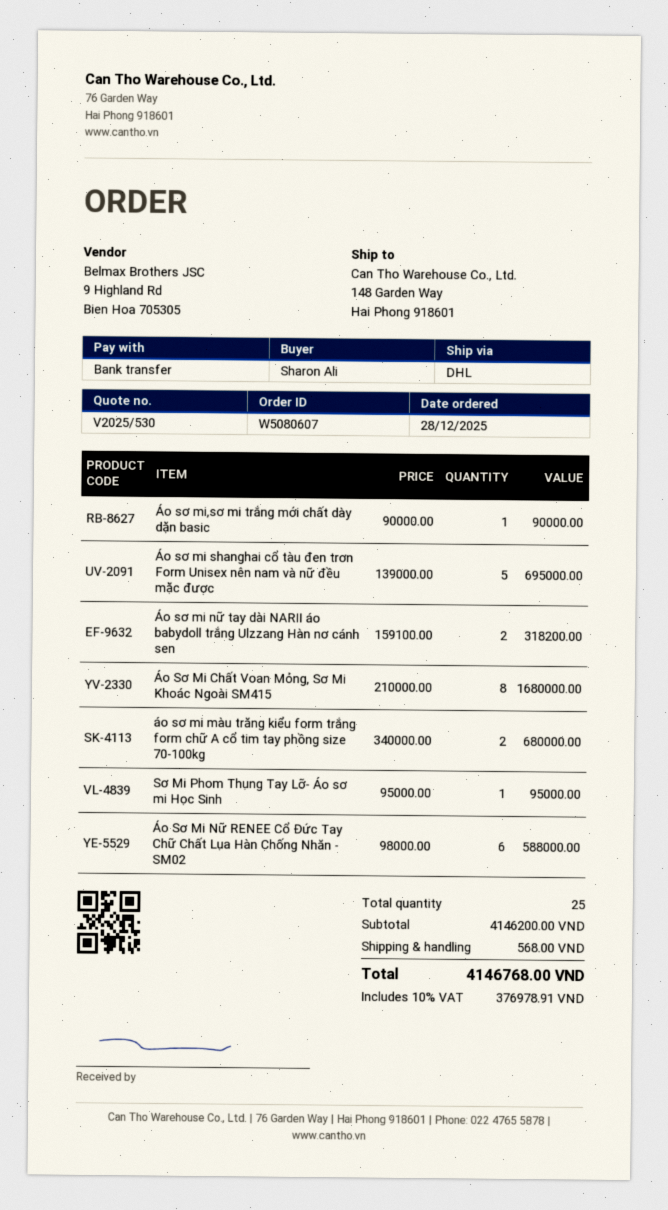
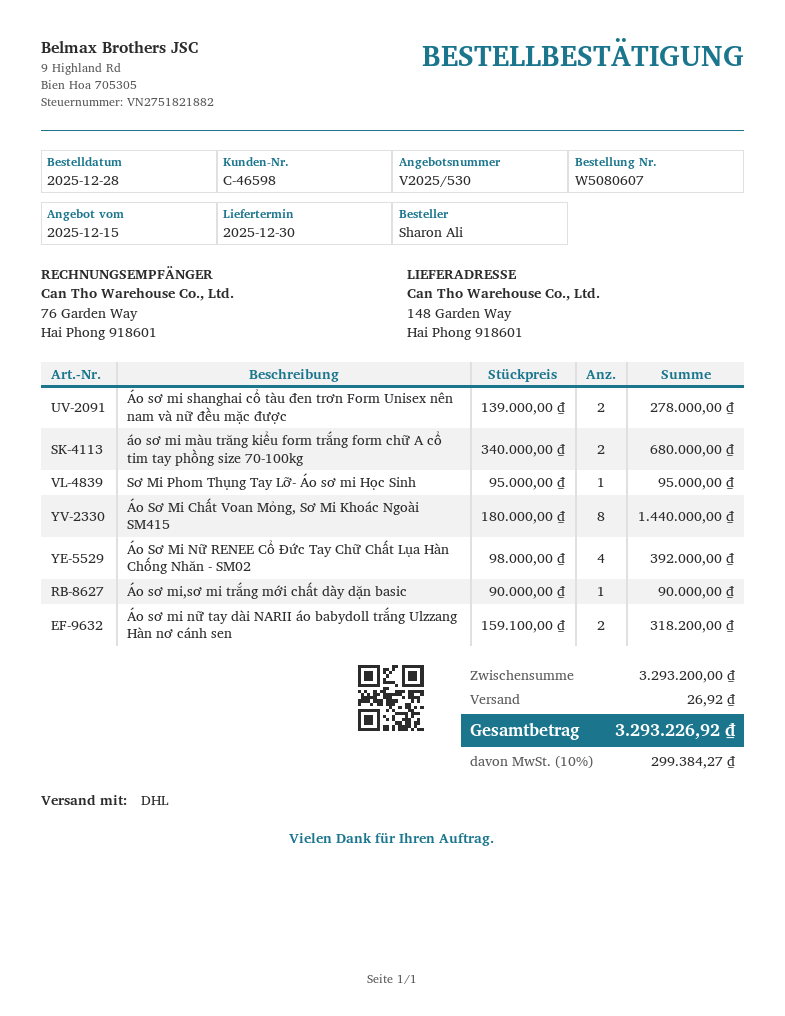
Áo sơ mi shanghai cổ tàu đen trơn Form Unisex nên nam và nữ đều mặc được: 5 x 139000.00 = 695000.00 -> 2 x 139000.00 = 278000.00
Áo Sơ Mi Chất Voan Mỏng, Sơ Mi Khoác Ngoài SM415: 8 x 210000.00 = 1680000.00 -> 8 x 180000.00 = 1440000.00
Áo Sơ Mi Nữ RENEE Cổ Đức Tay Chữ Chất Lụa Hàn Chống Nhăn - SM02: 6 x 98000.00 = 588000.00 -> 4 x 98000.00 = 392000.00
subtotal: 4146200.00 -> 3293200.00
shipping: 568.00 -> 26.92
tax: 10% = 376978.91 -> 10% = 299384.27
total: 4146768.00 -> 3293226.92

